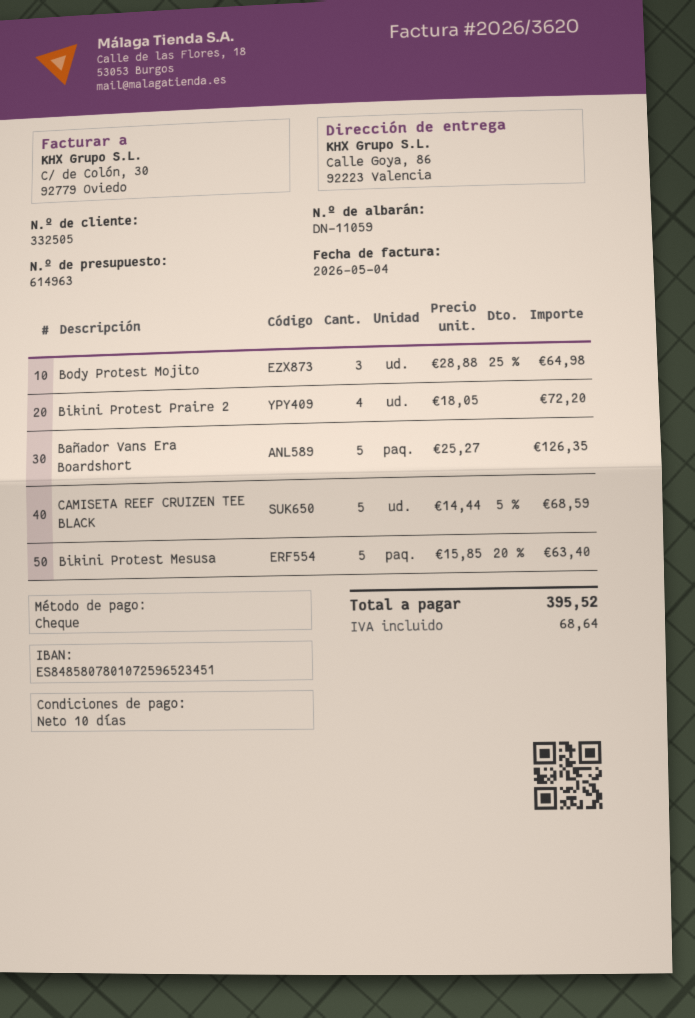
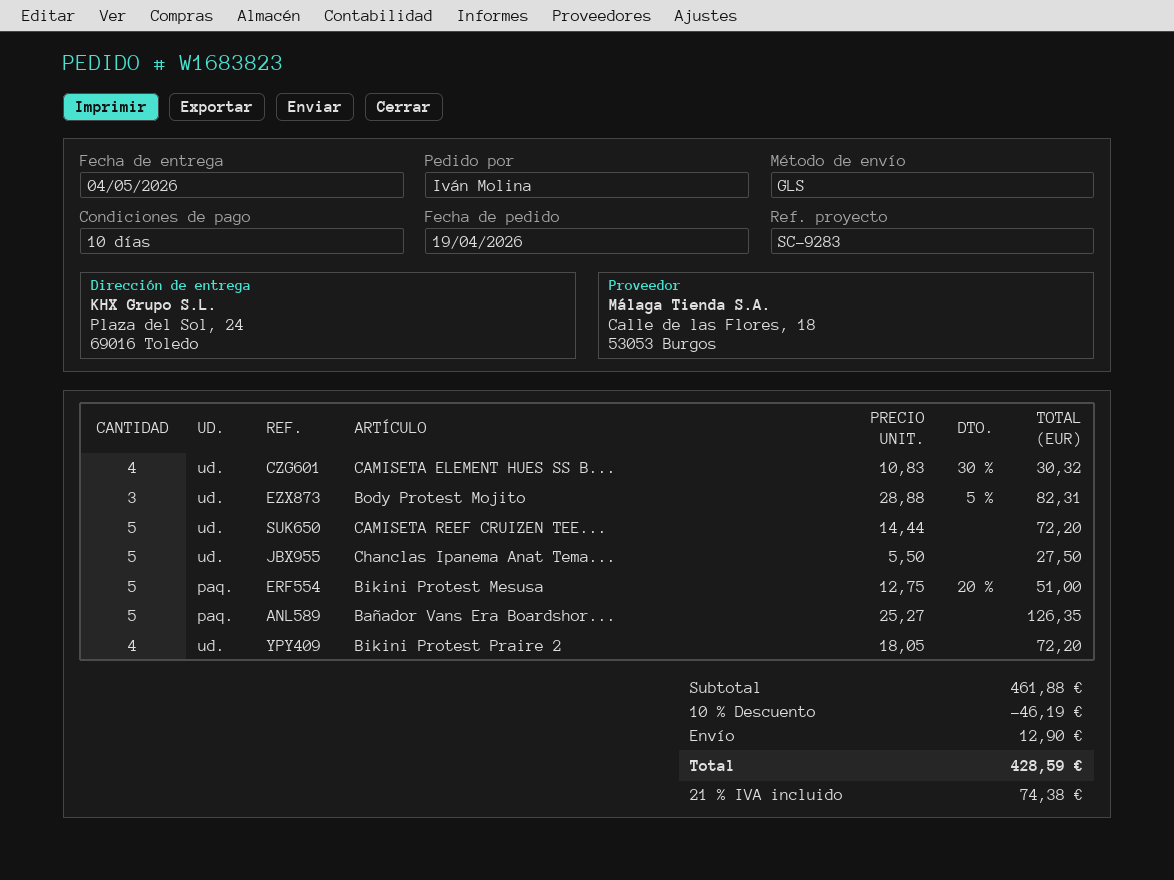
ship to: Calle Goya, 86, 92223 Valencia -> Plaza del Sol, 24, 69016 Toledo
Body Protest Mojito: 3 x 28.88 - 25% = 64.98 -> 3 x 28.88 - 5% = 82.31
CAMISETA REEF CRUIZEN TEE BLACK: 5 x 14.44 - 5% = 68.59 -> 5 x 14.44 = 72.20
Bikini Protest Mesusa: 5 x 15.85 - 20% = 63.40 -> 5 x 12.75 - 20% = 51.00
CAMISETA ELEMENT HUES SS B...: none -> 4 x 10.83 - 30% = 30.32
Chanclas Ipanema Anat Tema...: none -> 5 x 5.50 = 27.50
discount: none -> 10% = 46.19
shipping: none -> 12.90
tax: 68.64 -> 74.38
total: 395.52 -> 428.59

